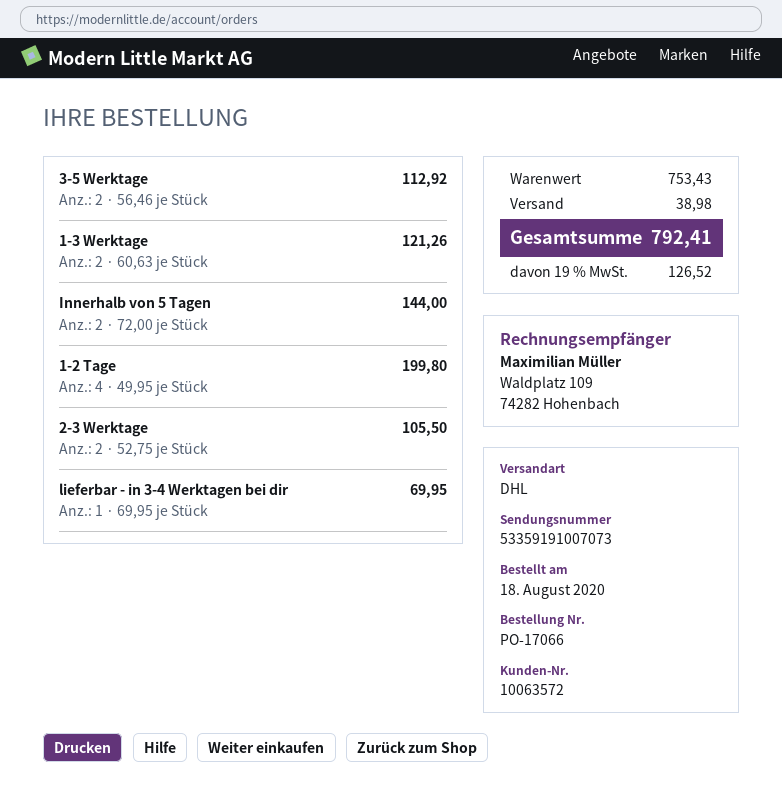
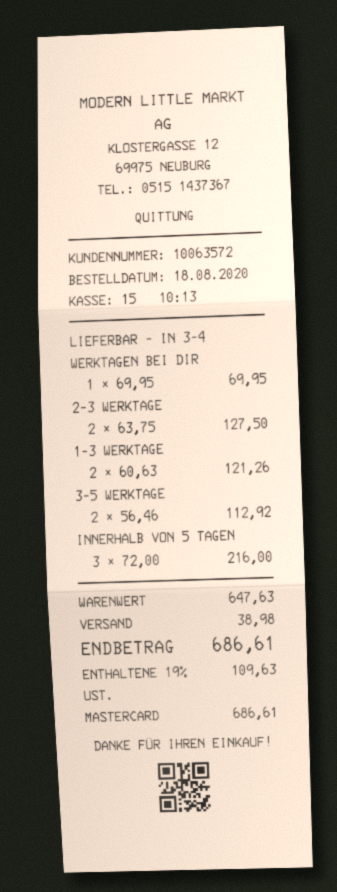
Innerhalb von 5 Tagen: 2 x 72.00 = 144.00 -> 3 x 72.00 = 216.00
1-2 Tage: 4 x 49.95 = 199.80 -> none
2-3 Werktage: 2 x 52.75 = 105.50 -> 2 x 63.75 = 127.50
subtotal: 753.43 -> 647.63
tax: 19% = 126.52 -> 19% = 109.63
total: 792.41 -> 686.61

